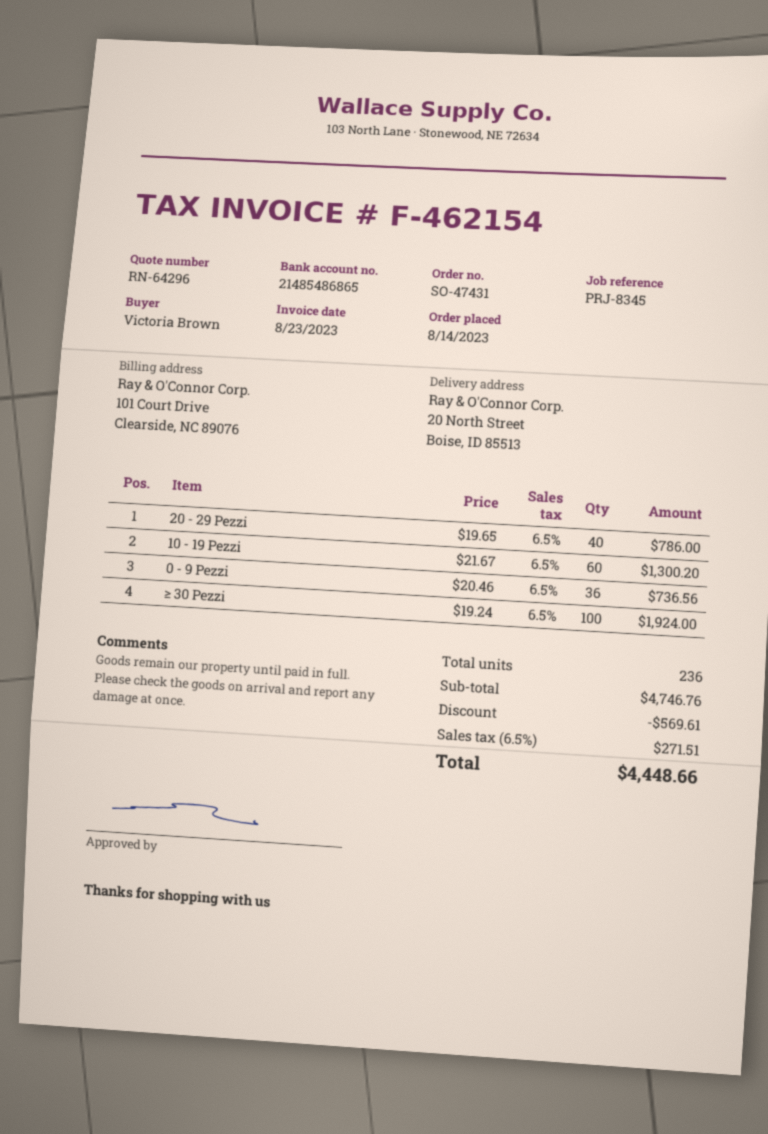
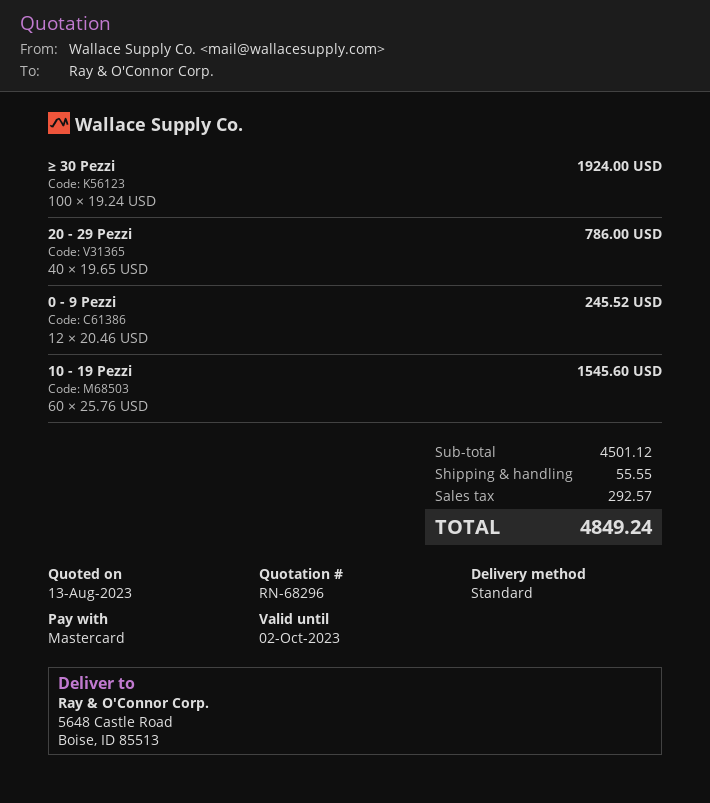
quote number: RN-64296 -> RN-68296
ship to: 20 North Street, Boise, ID 85513 -> 5648 Castle Road, Boise, ID 85513
10 - 19 Pezzi: 60 x 21.67 = 1300.20 -> 60 x 25.76 = 1545.60
0 - 9 Pezzi: 36 x 20.46 = 736.56 -> 12 x 20.46 = 245.52
subtotal: 4746.76 -> 4501.12
discount: 569.61 -> none
shipping: none -> 55.55
tax: 271.51 -> 292.57
total: 4448.66 -> 4849.24

